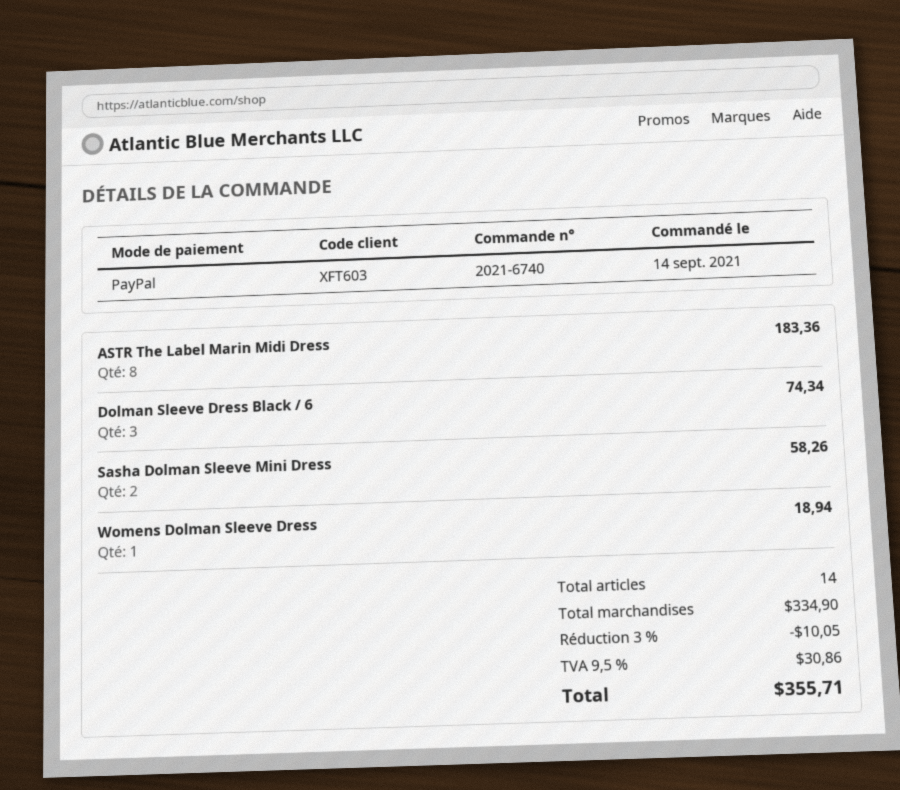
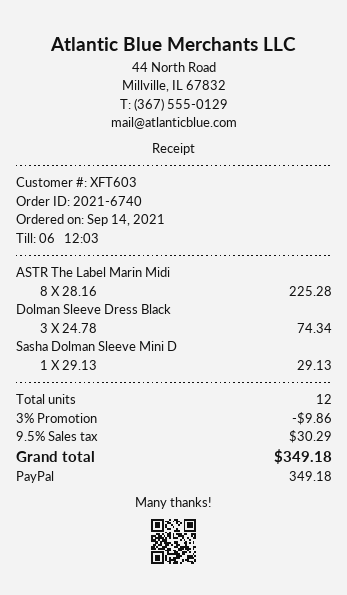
ASTR The Label Marin Midi Dress: 8 for 183.36 -> 8 for 225.28
Sasha Dolman Sleeve Mini Dress: 2 for 58.26 -> 1 for 29.13
Womens Dolman Sleeve Dress: 1 for 18.94 -> none
total quantity: 14 -> 12
discount: 3% = 10.05 -> 3% = 9.86
tax: 9.5% = 30.86 -> 9.5% = 30.29
total: 355.71 -> 349.18

